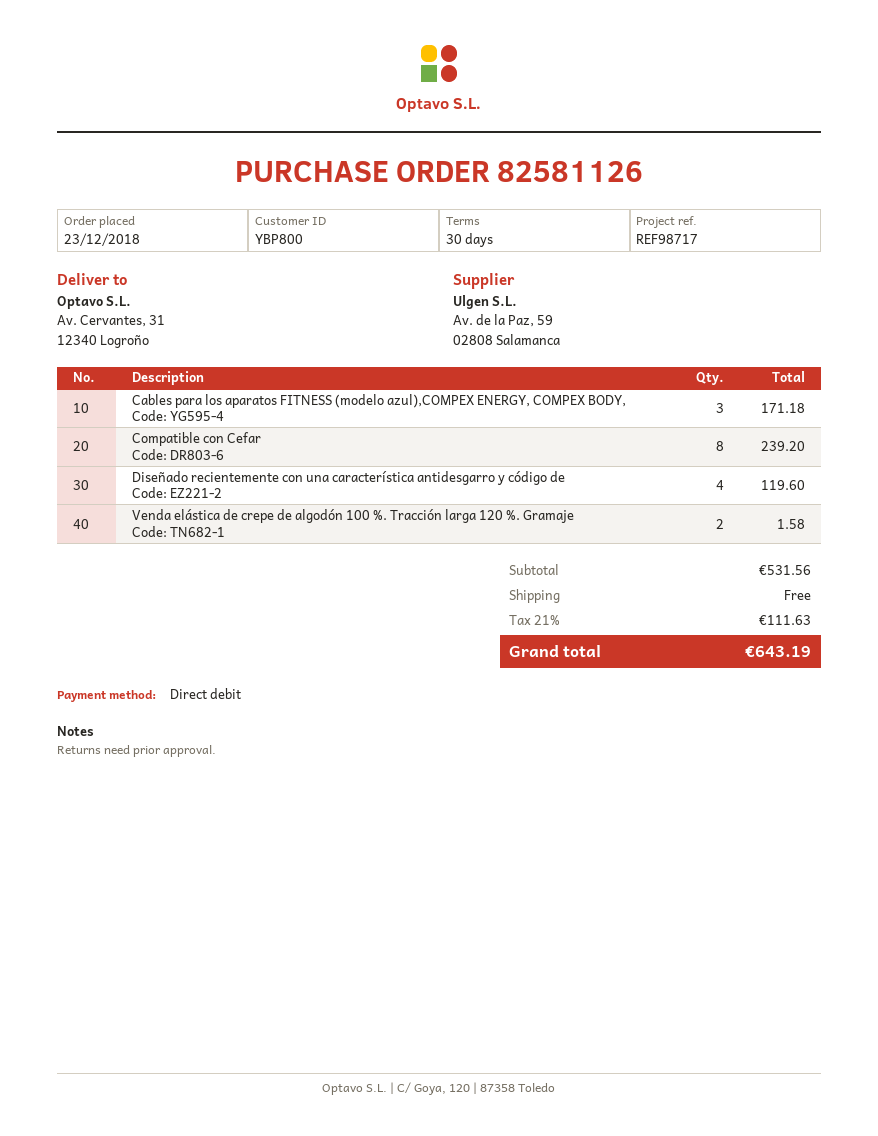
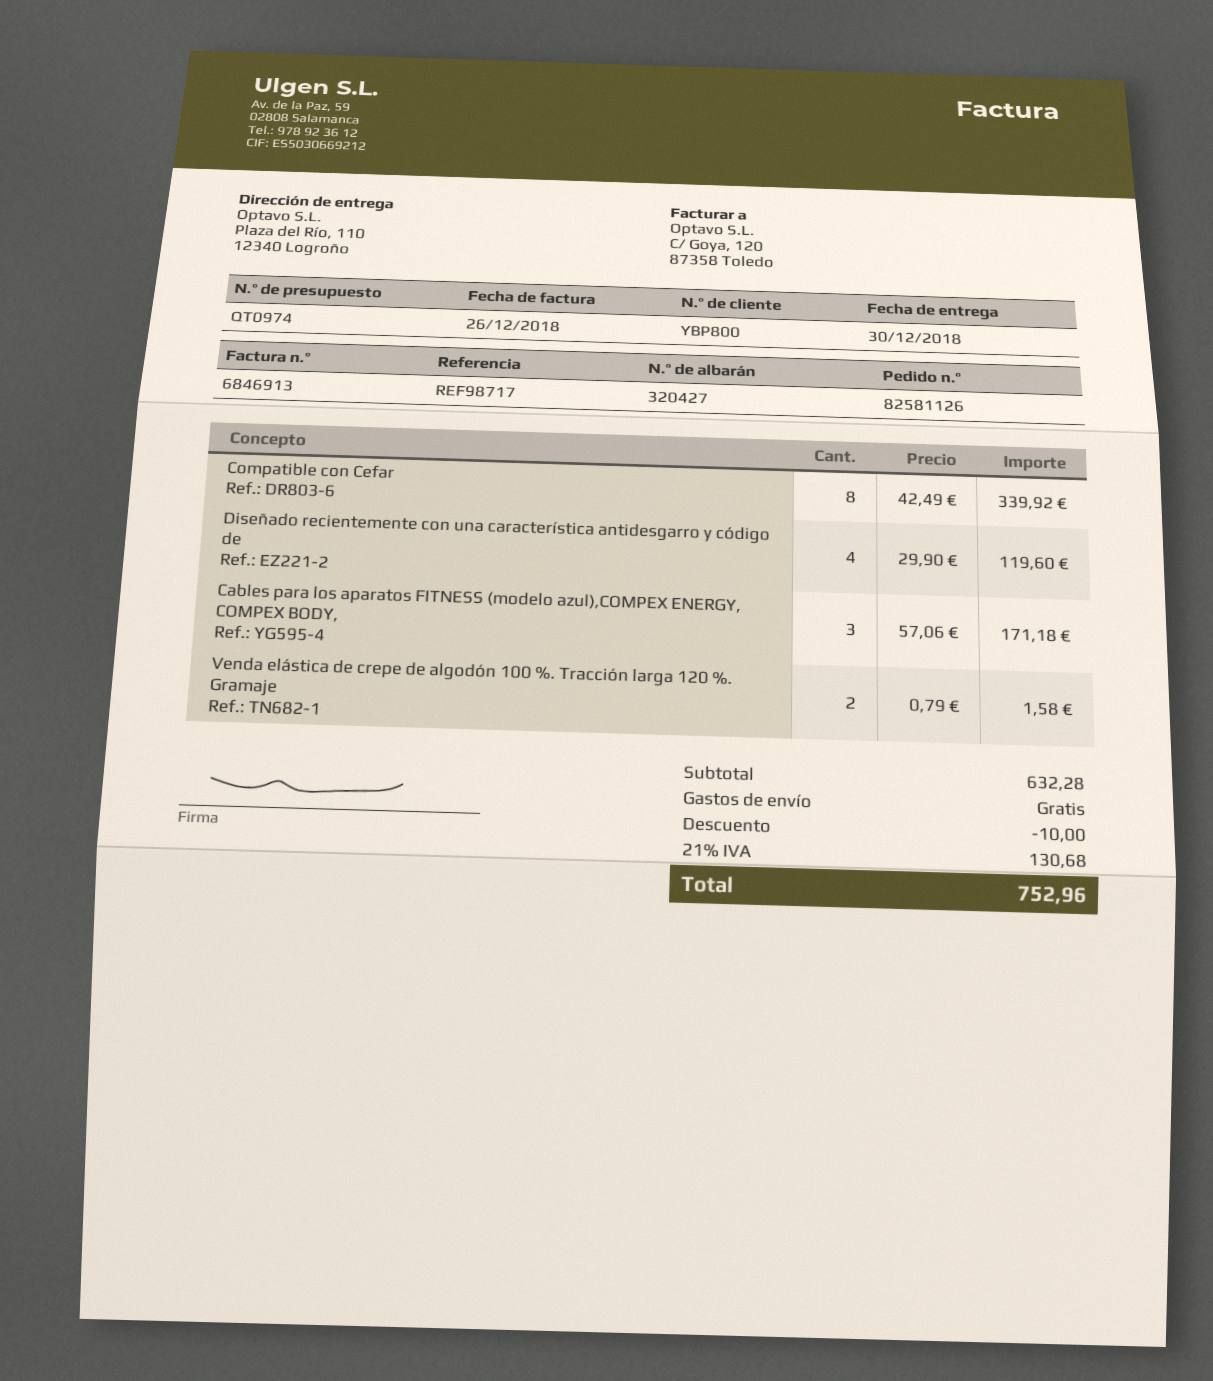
ship to: Av. Cervantes, 31, 12340 Logroño -> Plaza del Río, 110, 12340 Logroño
Compatible con Cefar: 8 for 239.20 -> 8 for 339.92
subtotal: 531.56 -> 632.28
discount: none -> 10.00
tax: 21% = 111.63 -> 21% = 130.68
total: 643.19 -> 752.96

